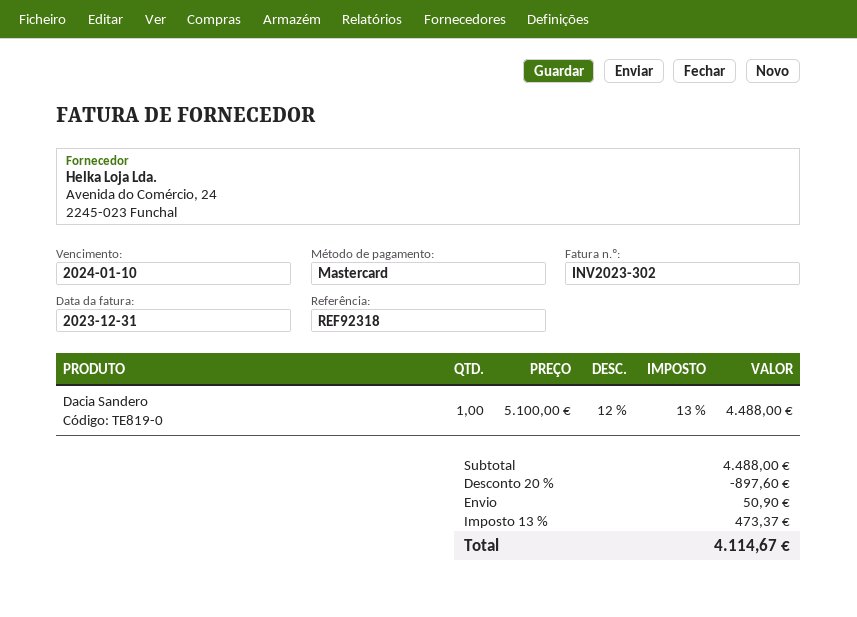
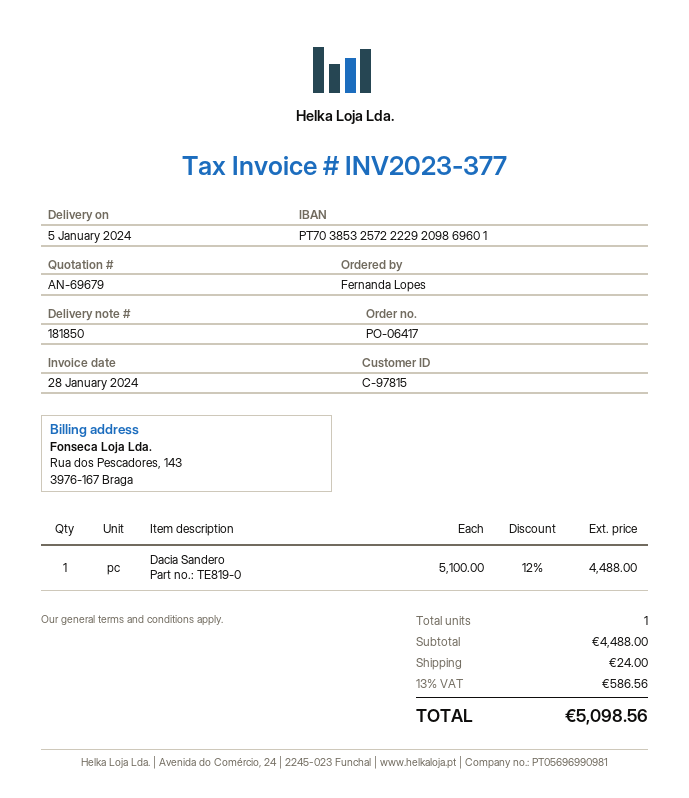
invoice number: INV2023-302 -> INV2023-377
invoice date: 2023-12-31 -> 2024-01-28
discount: 20% = 897.60 -> none
shipping: 50.90 -> 24.00
tax: 13% = 473.37 -> 13% = 586.56
total: 4114.67 -> 5098.56

